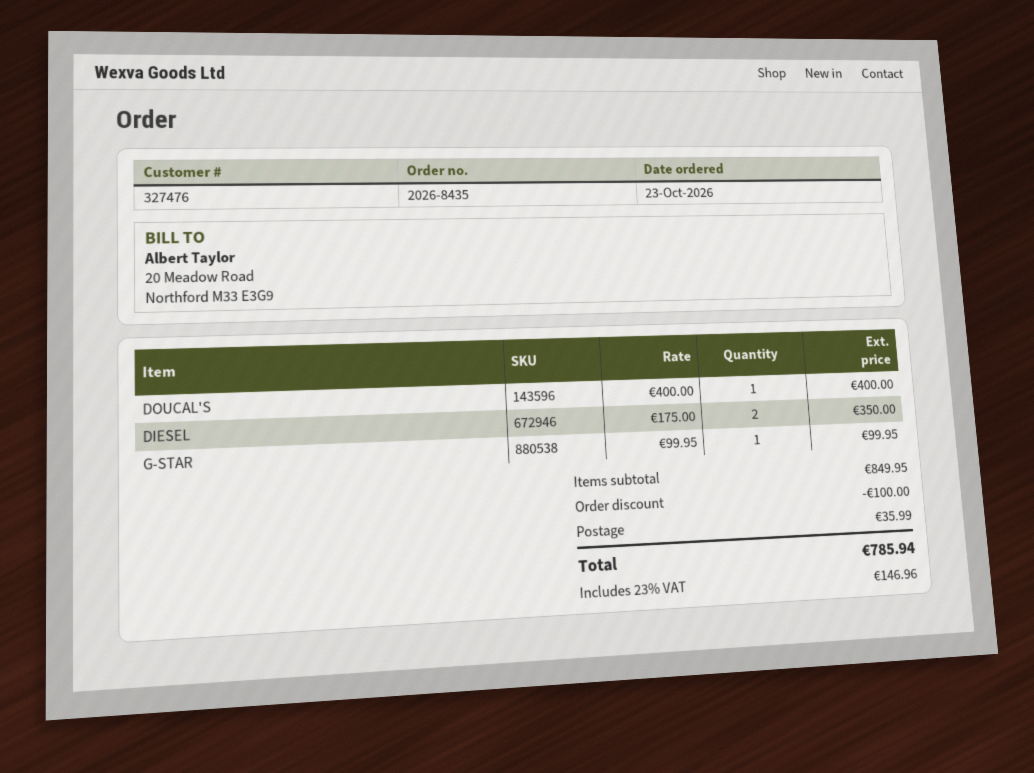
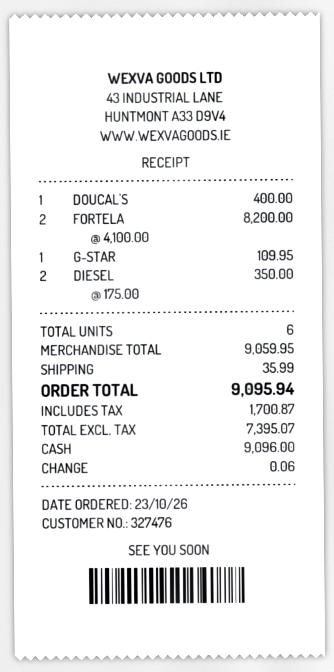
G-STAR: 1 x 99.95 = 99.95 -> 1 x 109.95 = 109.95
FORTELA: none -> 2 x 4100.00 = 8200.00
subtotal: 849.95 -> 9059.95
discount: 100.00 -> none
tax: 146.96 -> 1700.87
total: 785.94 -> 9095.94

